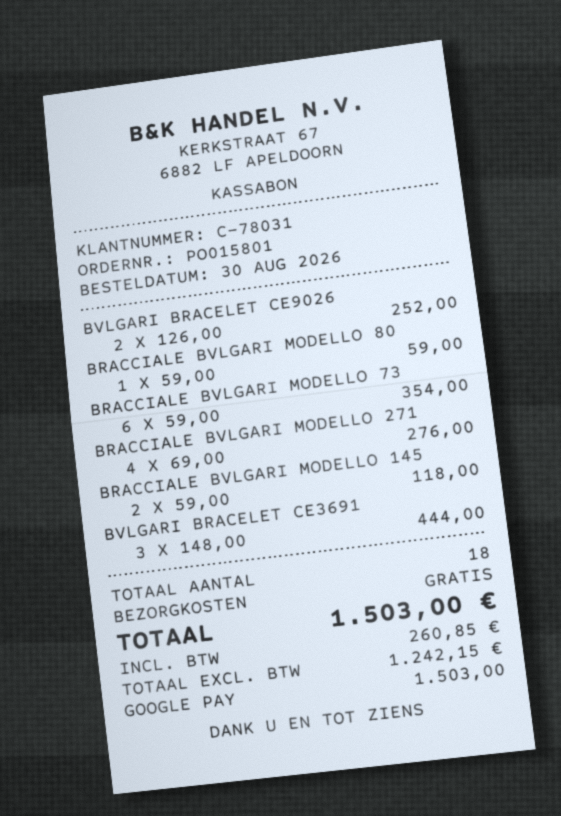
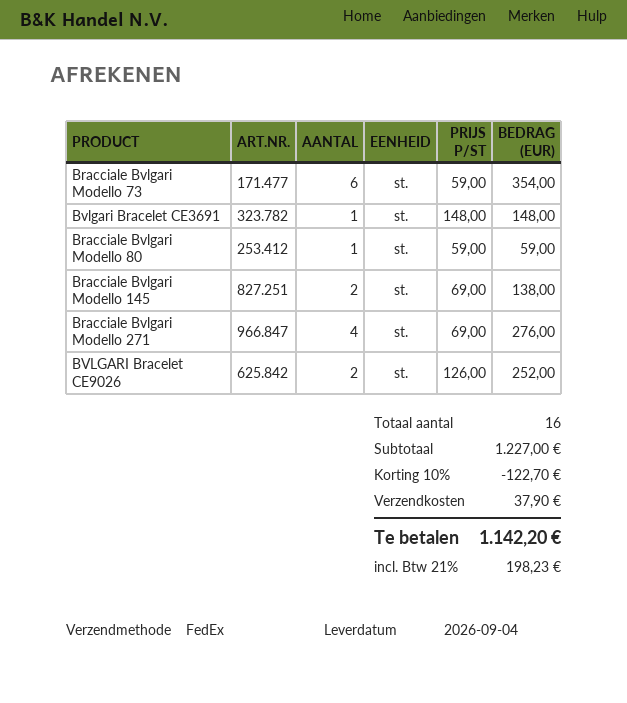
BRACCIALE BVLGARI MODELLO 145: 2 x 59.00 = 118.00 -> 2 x 69.00 = 138.00
BVLGARI BRACELET CE3691: 3 x 148.00 = 444.00 -> 1 x 148.00 = 148.00
total quantity: 18 -> 16
discount: none -> 10% = 122.70
shipping: 0.00 -> 37.90
tax: 260.85 -> 198.23
total: 1503.00 -> 1142.20

